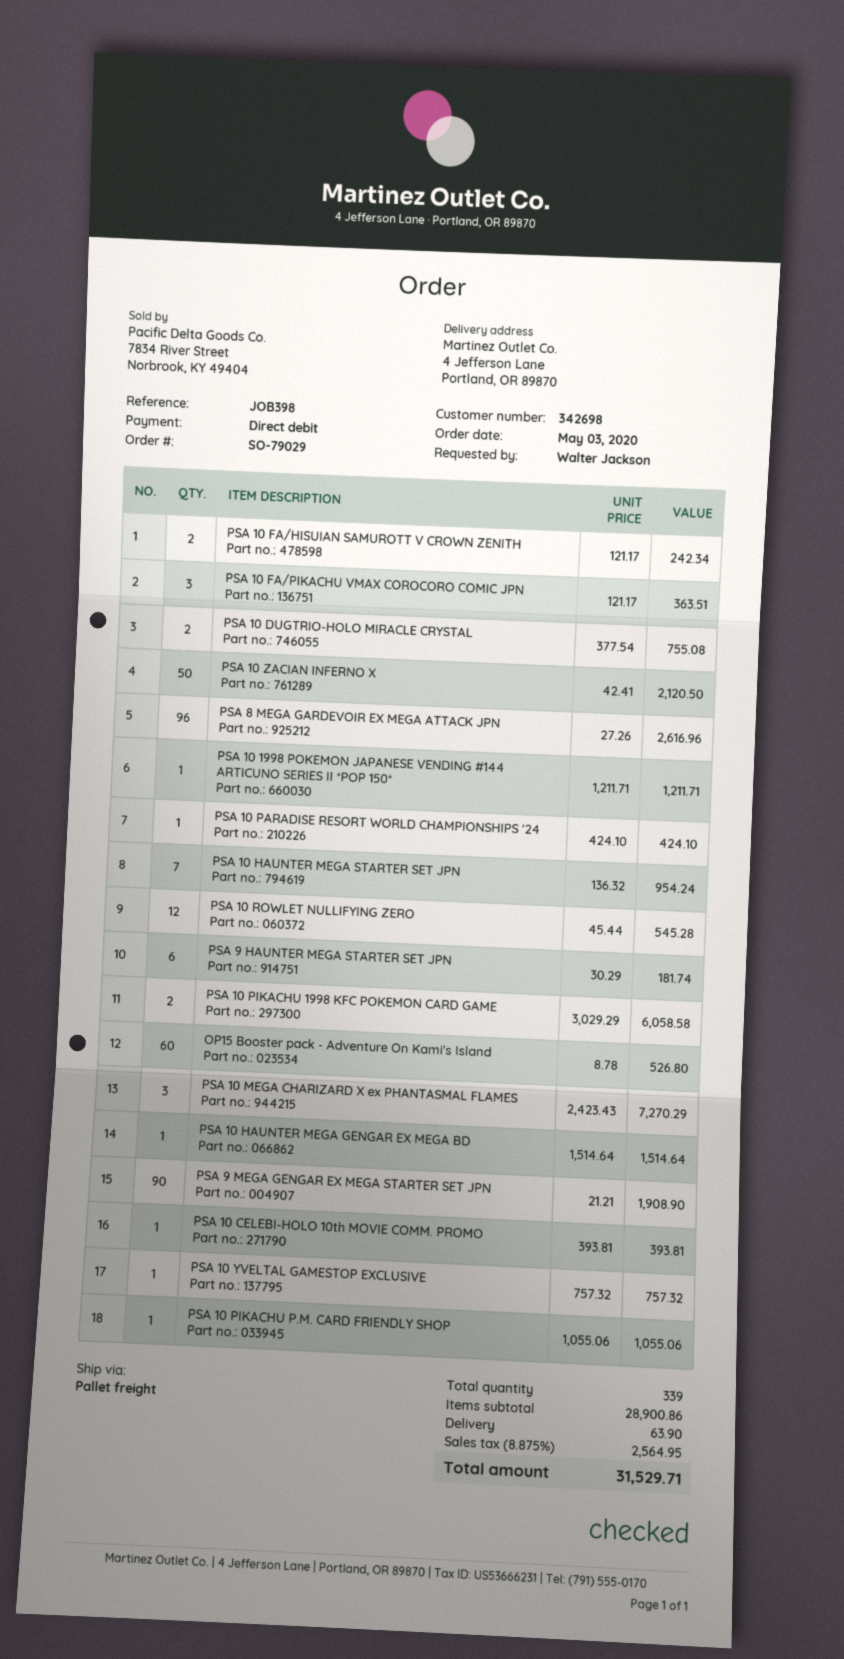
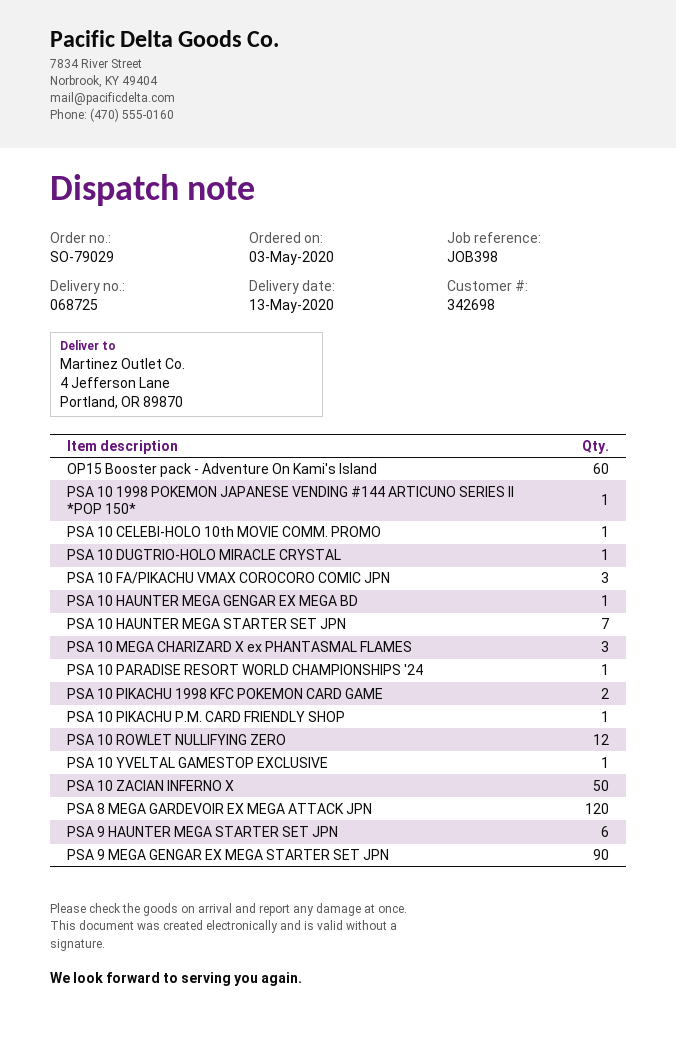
PSA 10 FA/HISUIAN SAMUROTT V CROWN ZENITH: 2 -> none
PSA 10 DUGTRIO-HOLO MIRACLE CRYSTAL: 2 -> 1
PSA 8 MEGA GARDEVOIR EX MEGA ATTACK JPN: 96 -> 120

